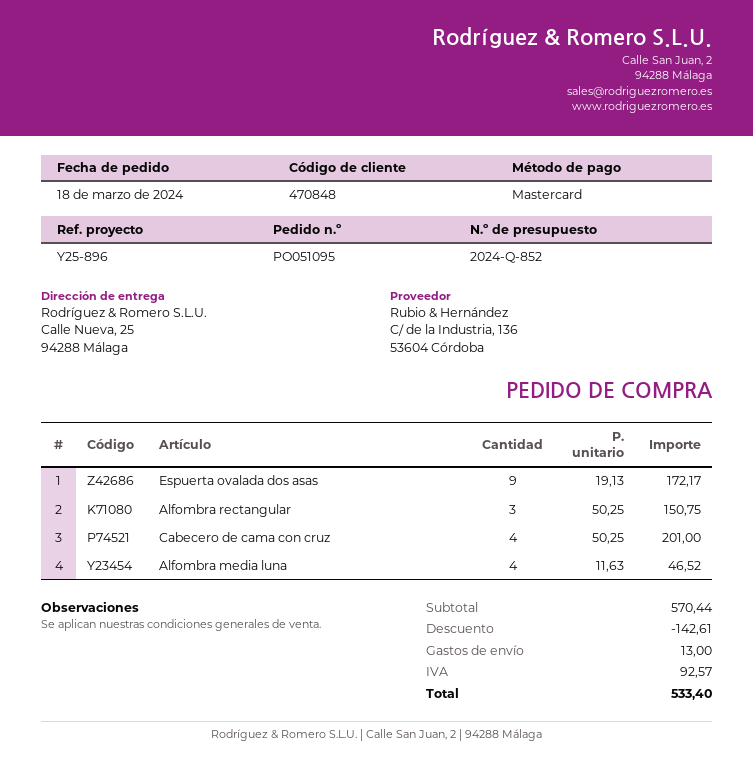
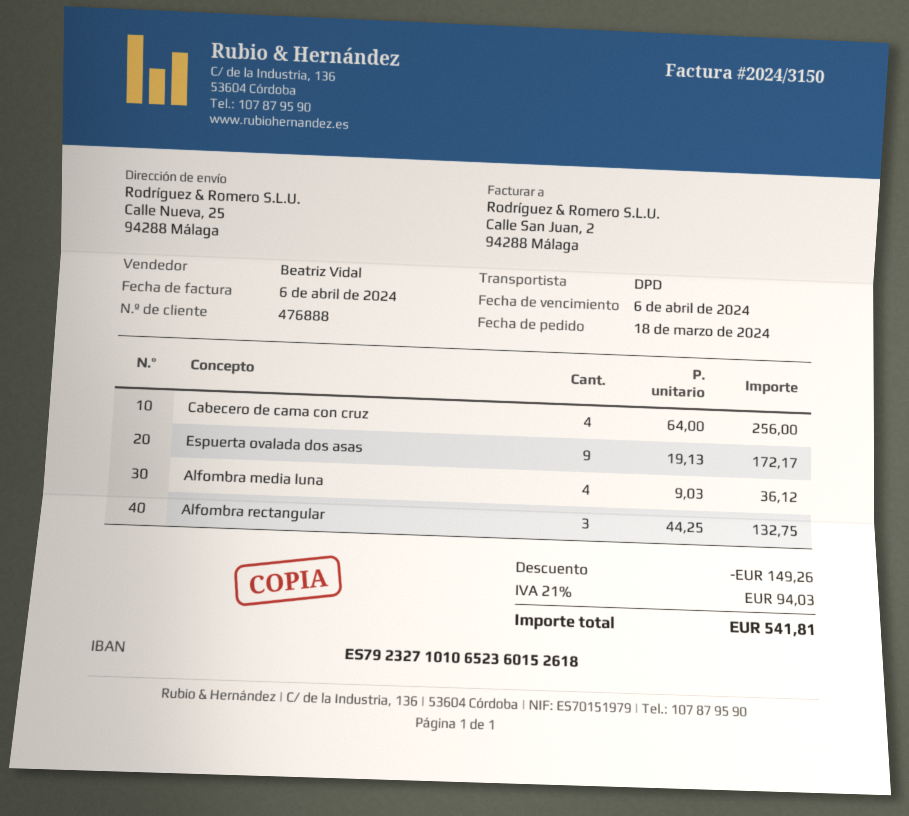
customer number: 470848 -> 476888
Alfombra rectangular: 3 x 50.25 = 150.75 -> 3 x 44.25 = 132.75
Cabecero de cama con cruz: 4 x 50.25 = 201.00 -> 4 x 64.00 = 256.00
Alfombra media luna: 4 x 11.63 = 46.52 -> 4 x 9.03 = 36.12
discount: 142.61 -> 149.26
shipping: 13.00 -> none
tax: 92.57 -> 94.03
total: 533.40 -> 541.81

